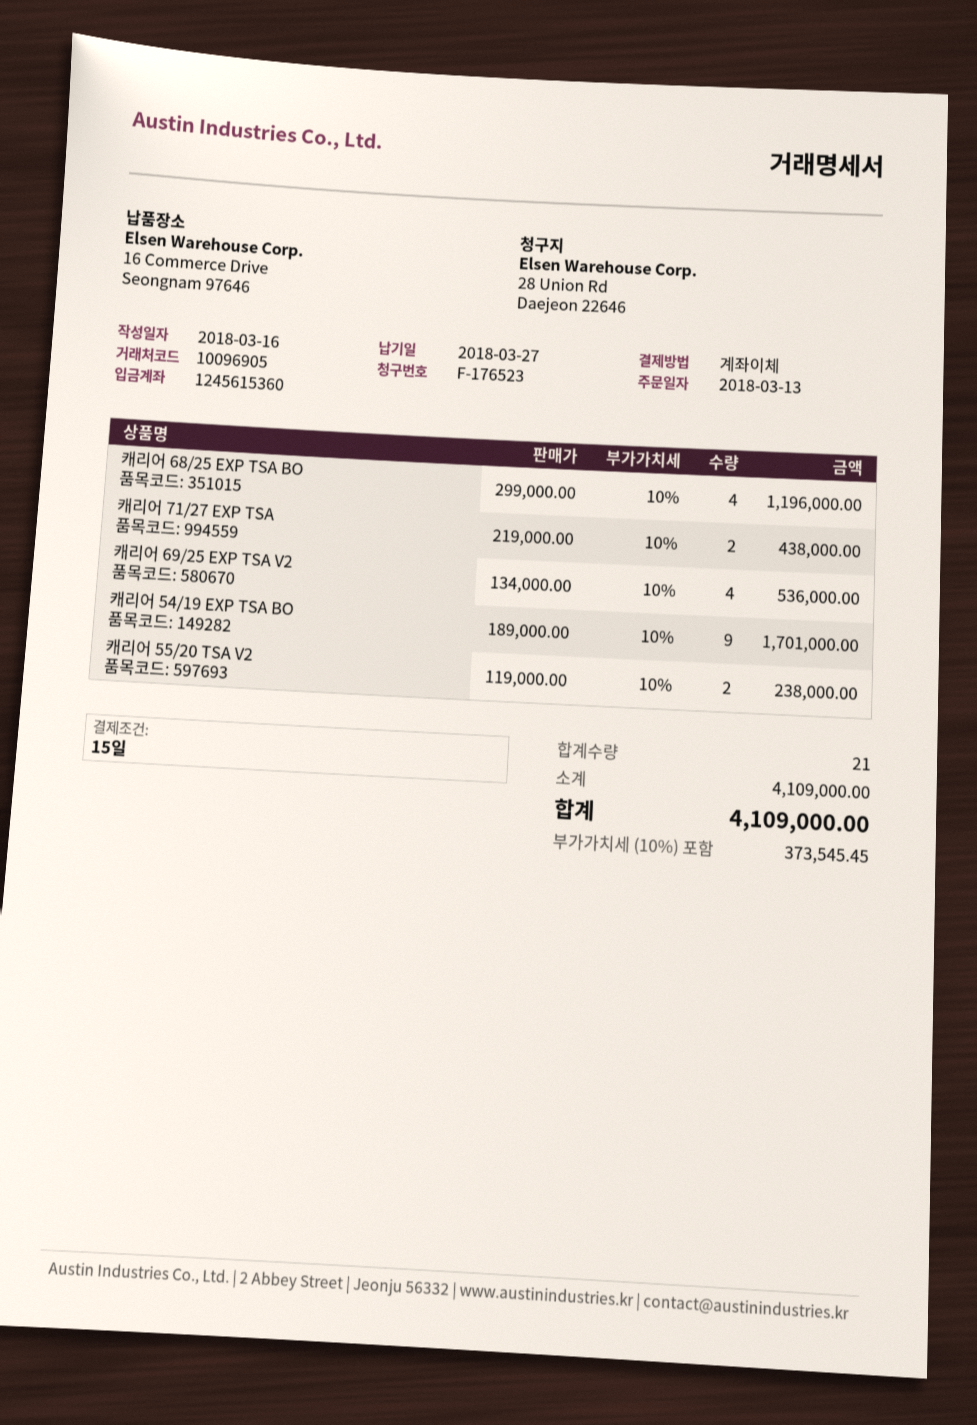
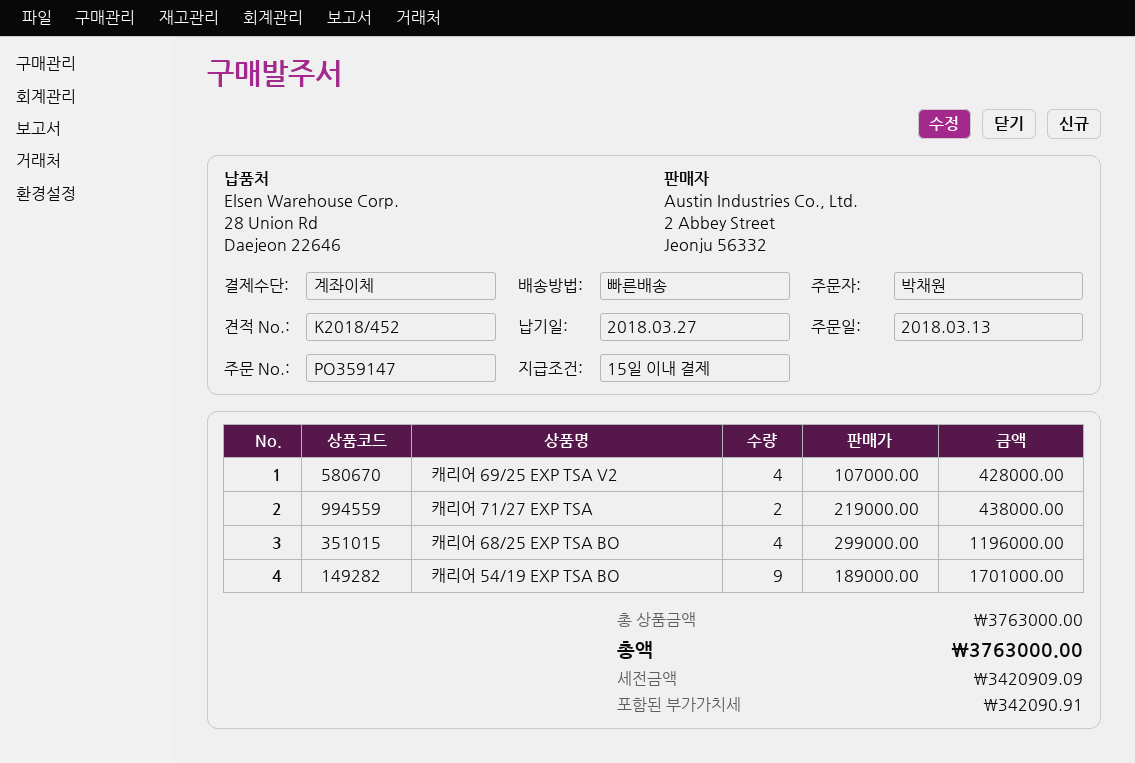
ship to: 16 Commerce Drive, Seongnam 97646 -> 28 Union Rd, Daejeon 22646
캐리어 69/25 EXP TSA V2: 4 x 134000.00 = 536000.00 -> 4 x 107000.00 = 428000.00
캐리어 55/20 TSA V2: 2 x 119000.00 = 238000.00 -> none
subtotal: 4109000.00 -> 3763000.00
tax: 373545.45 -> 342090.91
total: 4109000.00 -> 3763000.00

